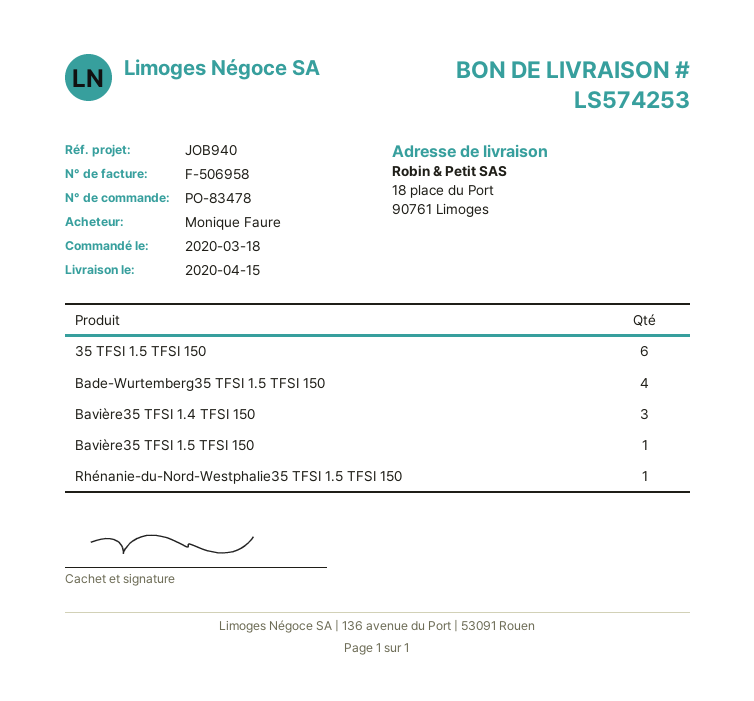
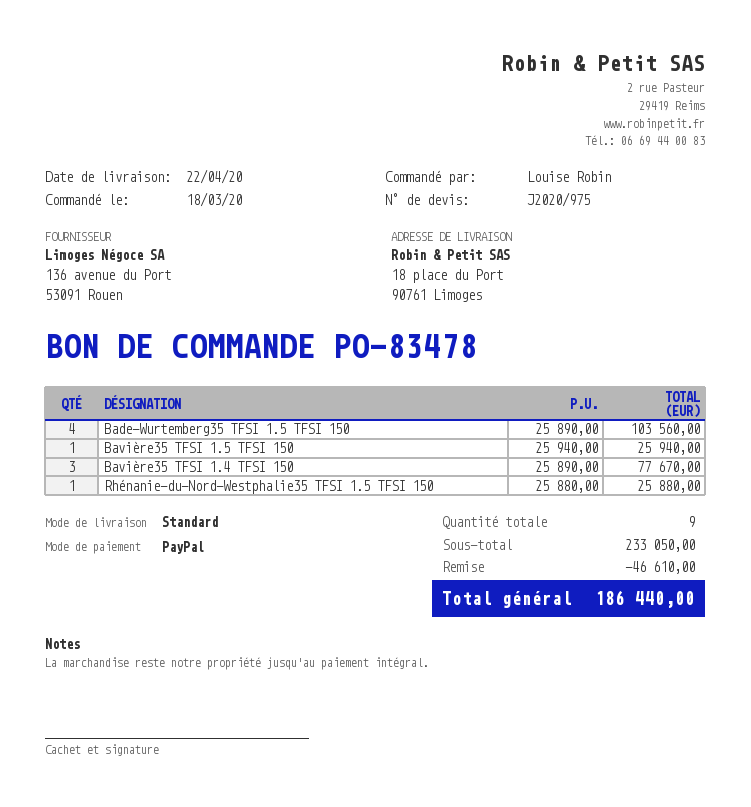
delivery date: 2020-04-15 -> 2020-04-22
ordered by: Monique Faure -> Louise Robin
35 TFSI 1.5 TFSI 150: 6 -> none

